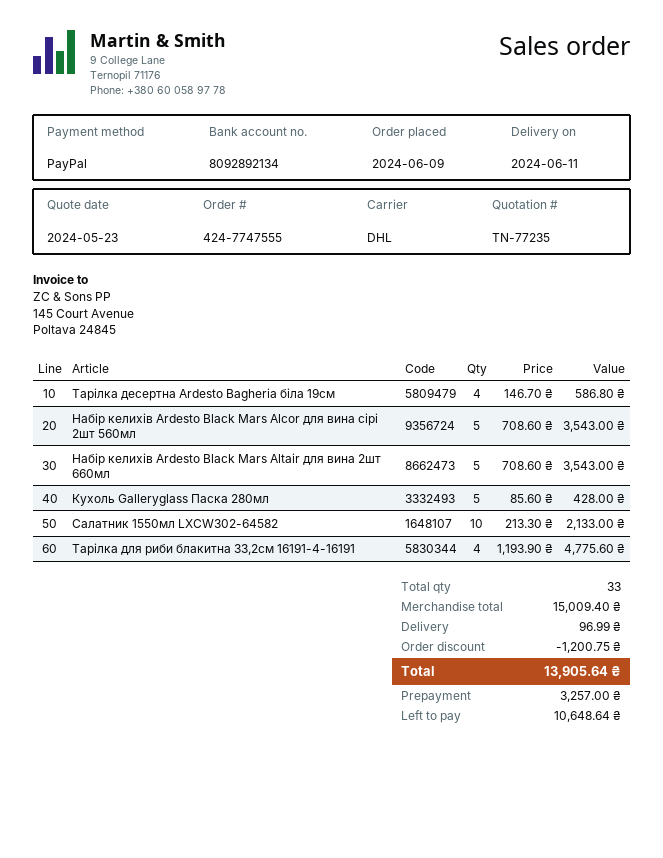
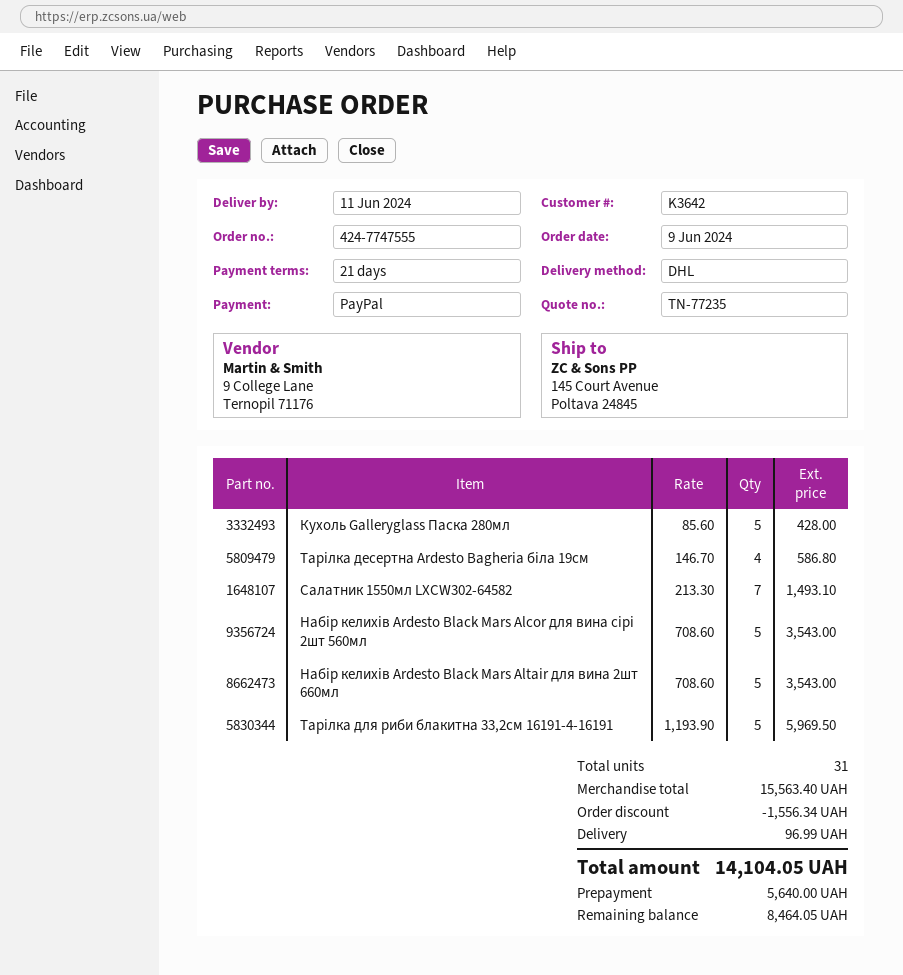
Салатник 1550мл LXCW302-64582: 10 x 213.30 = 2133.00 -> 7 x 213.30 = 1493.10
Тарілка для риби блакитна 33,2см 16191-4-16191: 4 x 1193.90 = 4775.60 -> 5 x 1193.90 = 5969.50
total quantity: 33 -> 31
subtotal: 15009.40 -> 15563.40
discount: 1200.75 -> 1556.34
total: 13905.64 -> 14104.05
deposit: 3257.00 -> 5640.00
balance: 10648.64 -> 8464.05

